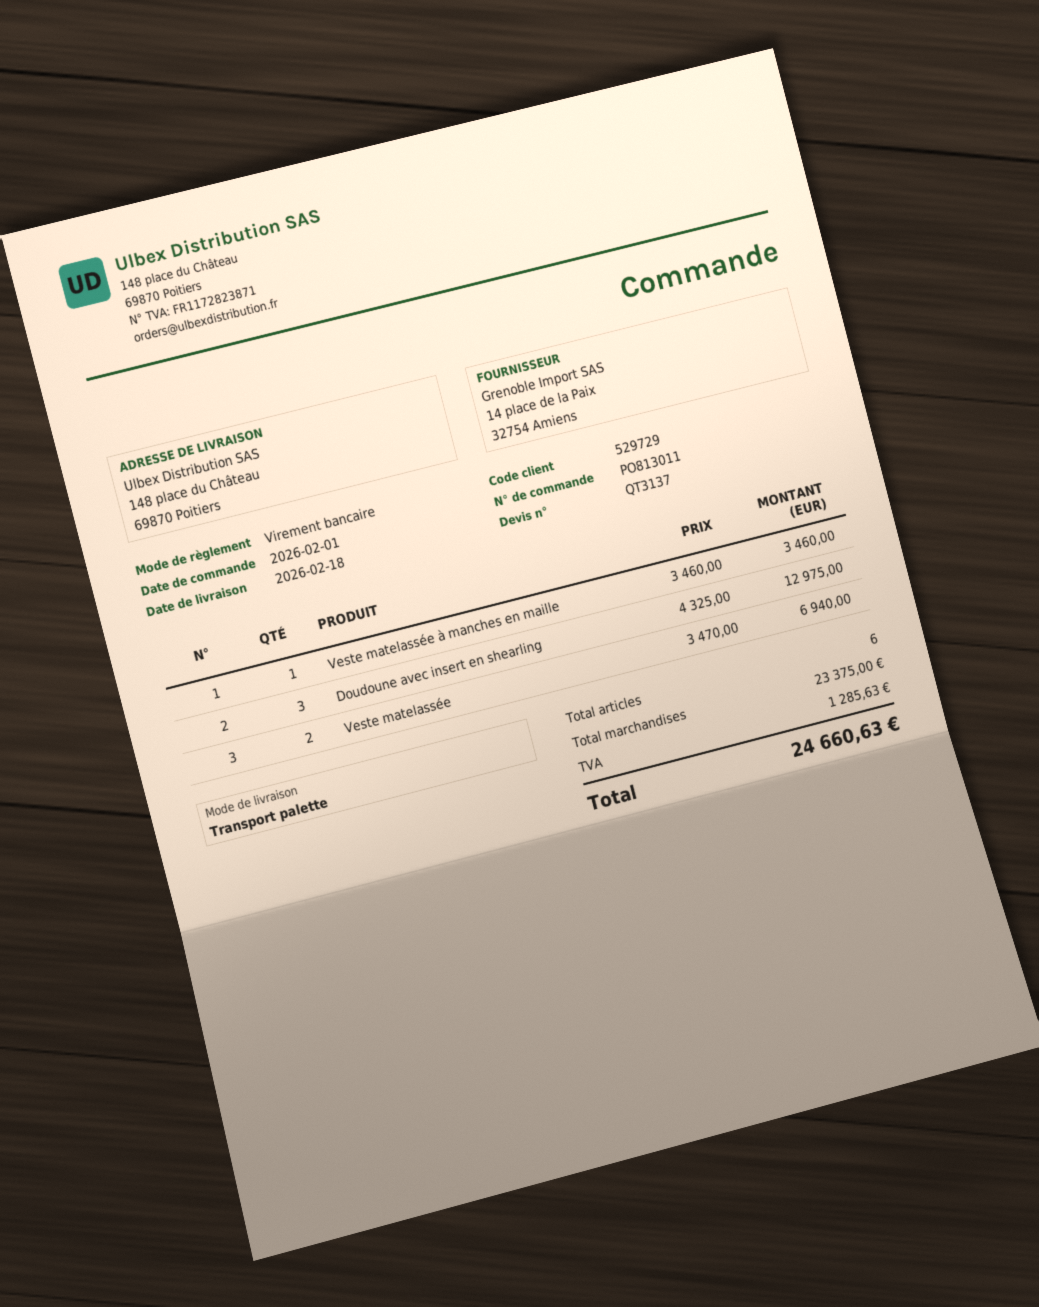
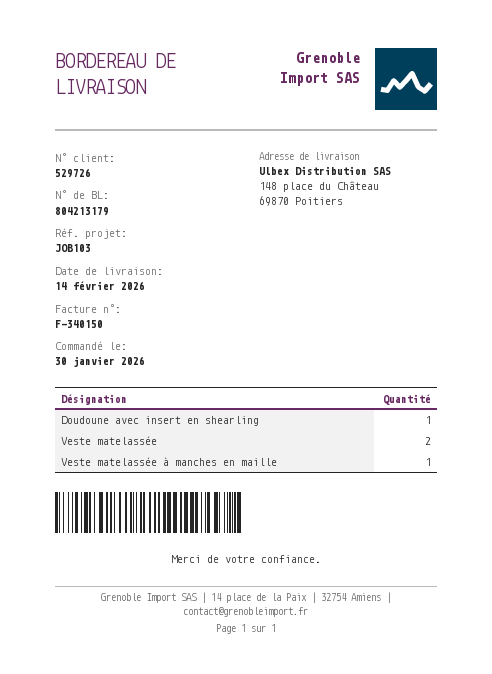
order date: 2026-02-01 -> 2026-01-30
delivery date: 2026-02-18 -> 2026-02-14
customer number: 529729 -> 529726
Doudoune avec insert en shearling: 3 -> 1

